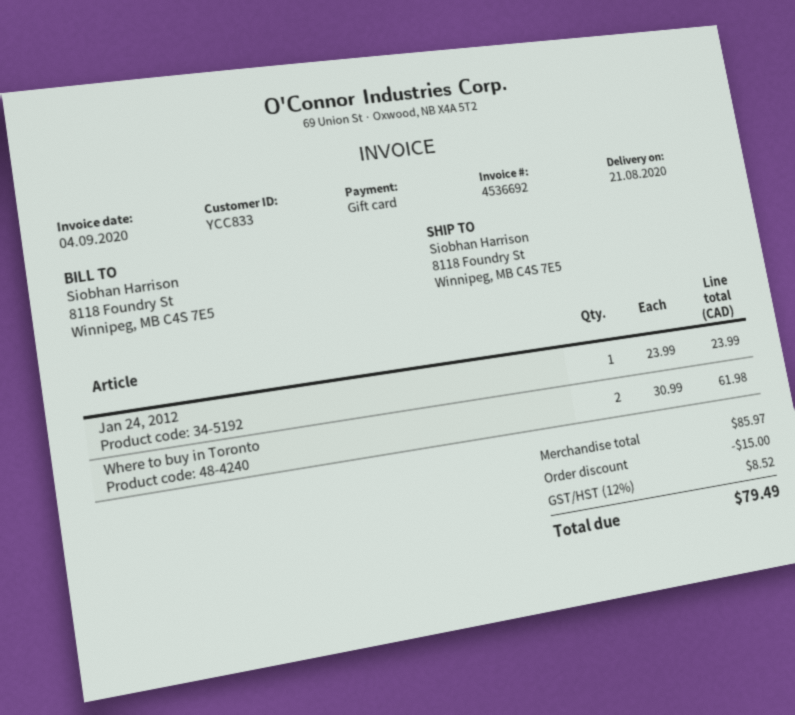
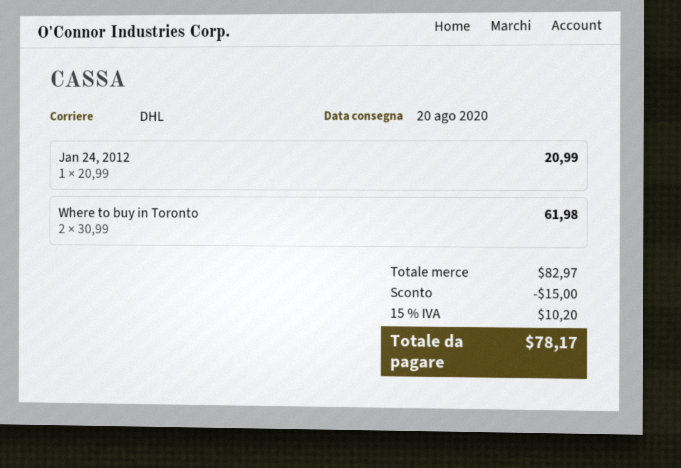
delivery date: 2020-08-21 -> 2020-08-20
Jan 24, 2012: 1 x 23.99 = 23.99 -> 1 x 20.99 = 20.99
subtotal: 85.97 -> 82.97
tax: 12% = 8.52 -> 15% = 10.20
total: 79.49 -> 78.17

